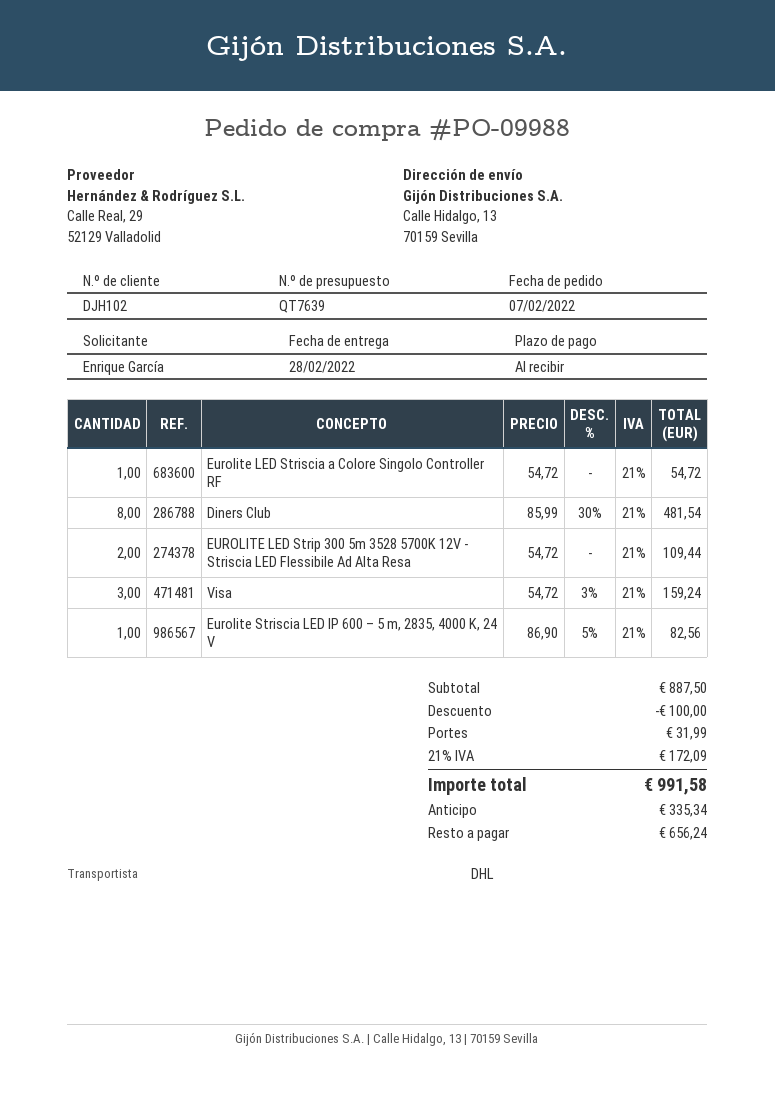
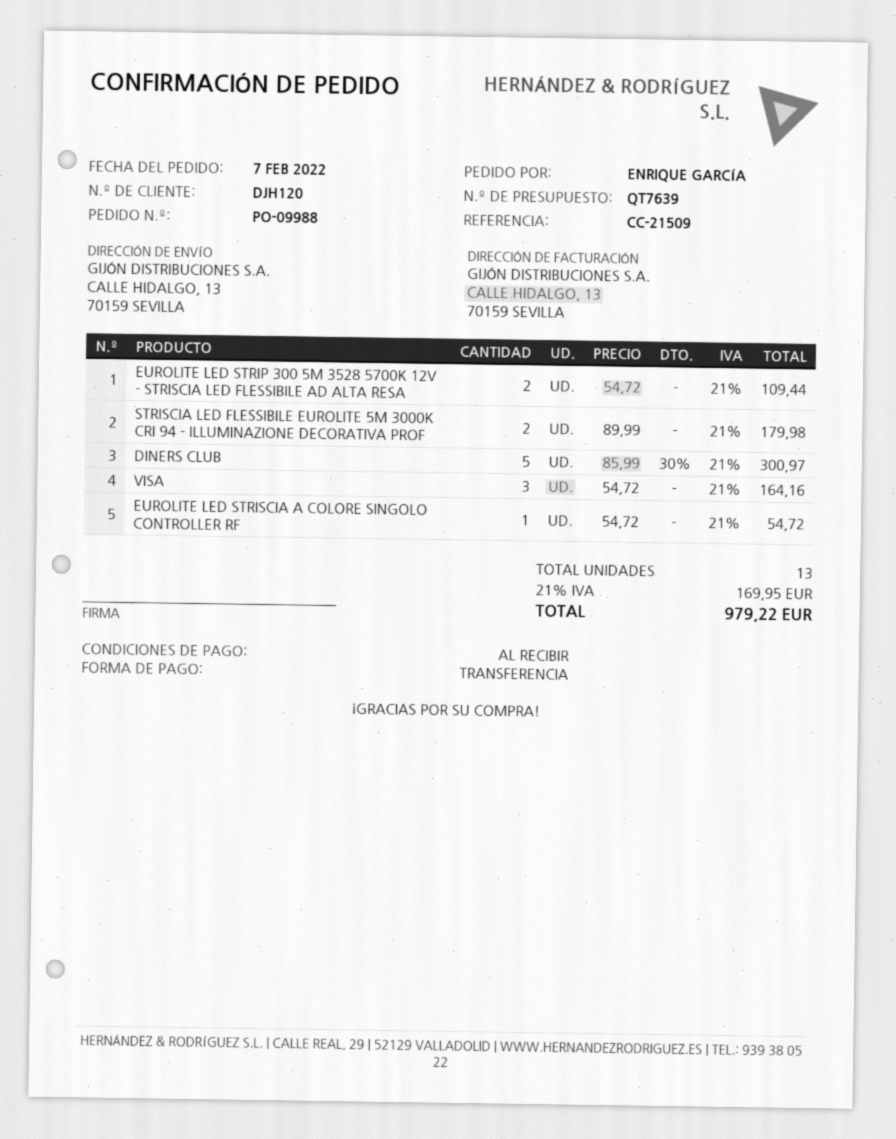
customer number: DJH102 -> DJH120
Diners Club: 8 x 85.99 - 30% = 481.54 -> 5 x 85.99 - 30% = 300.97
Visa: 3 x 54.72 - 3% = 159.24 -> 3 x 54.72 = 164.16
Eurolite Striscia LED IP 600 – 5 m, 2835, 4000 K, 24 V: 1 x 86.90 - 5% = 82.56 -> none
STRISCIA LED FLESSIBILE EUROLITE 5M 3000K CRI 94 - ILLUMINAZIONE DECORATIVA PROF: none -> 2 x 89.99 = 179.98
discount: 100.00 -> none
shipping: 31.99 -> none
tax: 21% = 172.09 -> 21% = 169.95
total: 991.58 -> 979.22

